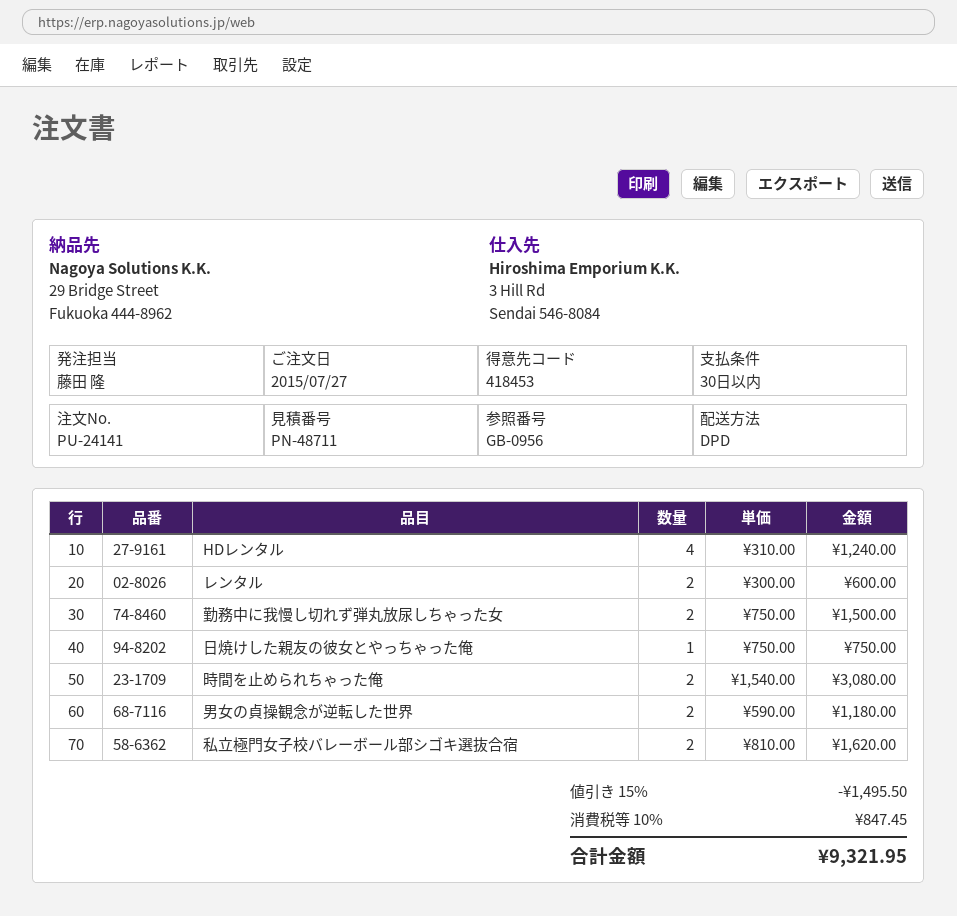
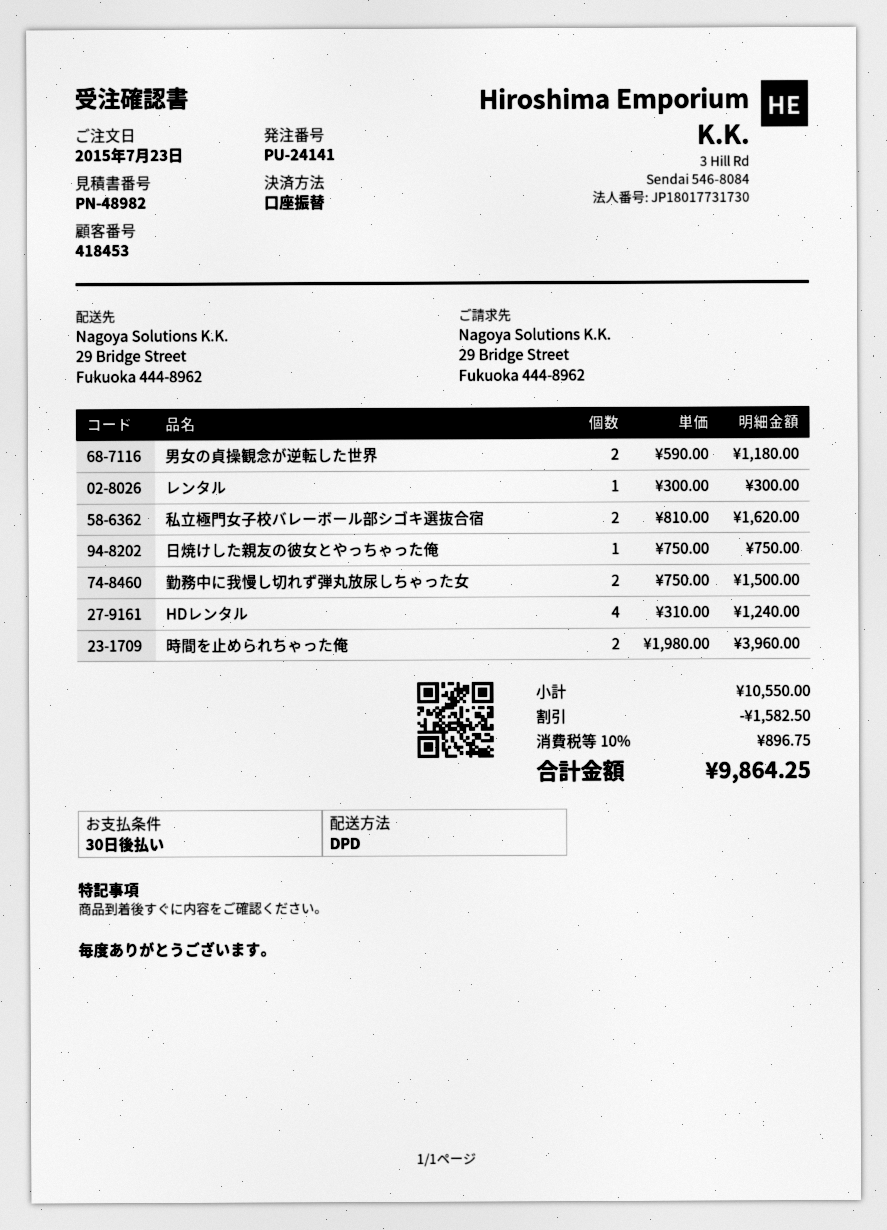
quote number: PN-48711 -> PN-48982
order date: 2015-07-27 -> 2015-07-23
レンタル: 2 x 300.00 = 600.00 -> 1 x 300.00 = 300.00
時間を止められちゃった俺: 2 x 1540.00 = 3080.00 -> 2 x 1980.00 = 3960.00
discount: 1495.50 -> 1582.50
tax: 10% = 847.45 -> 10% = 896.75
total: 9321.95 -> 9864.25

